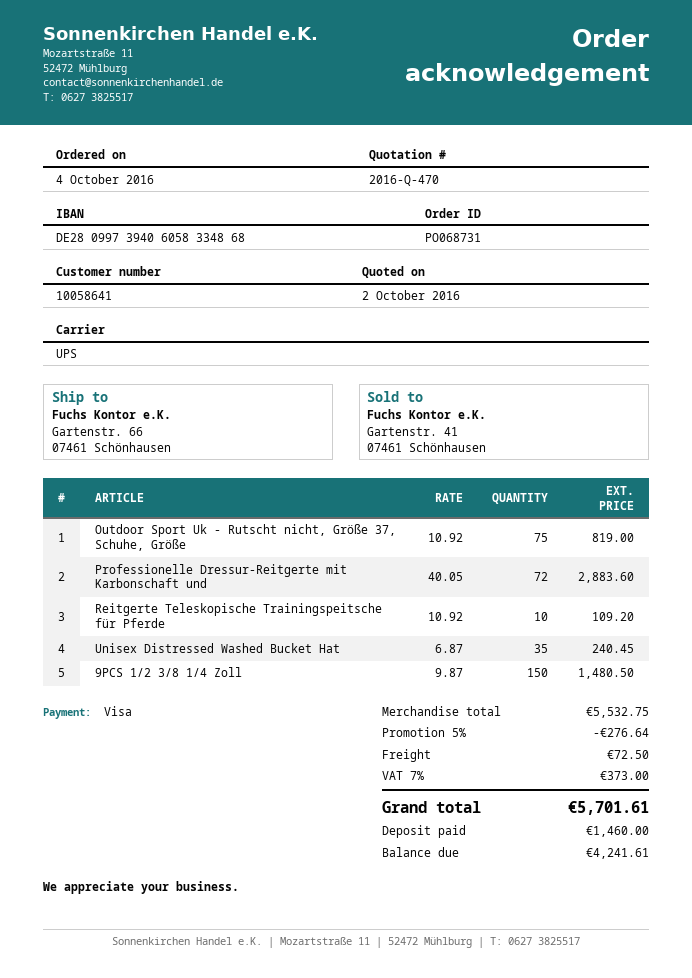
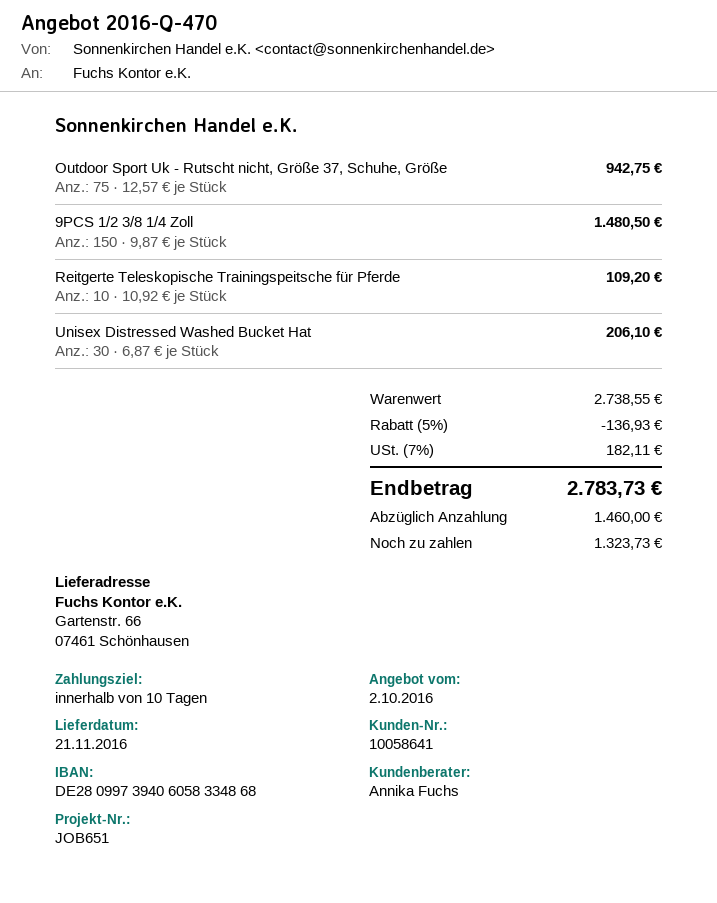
Outdoor Sport Uk - Rutscht nicht, Größe 37, Schuhe, Größe: 75 x 10.92 = 819.00 -> 75 x 12.57 = 942.75
Professionelle Dressur-Reitgerte mit Karbonschaft und: 72 x 40.05 = 2883.60 -> none
Unisex Distressed Washed Bucket Hat: 35 x 6.87 = 240.45 -> 30 x 6.87 = 206.10
subtotal: 5532.75 -> 2738.55
discount: 5% = 276.64 -> 5% = 136.93
shipping: 72.50 -> none
tax: 7% = 373.00 -> 7% = 182.11
total: 5701.61 -> 2783.73
balance: 4241.61 -> 1323.73

